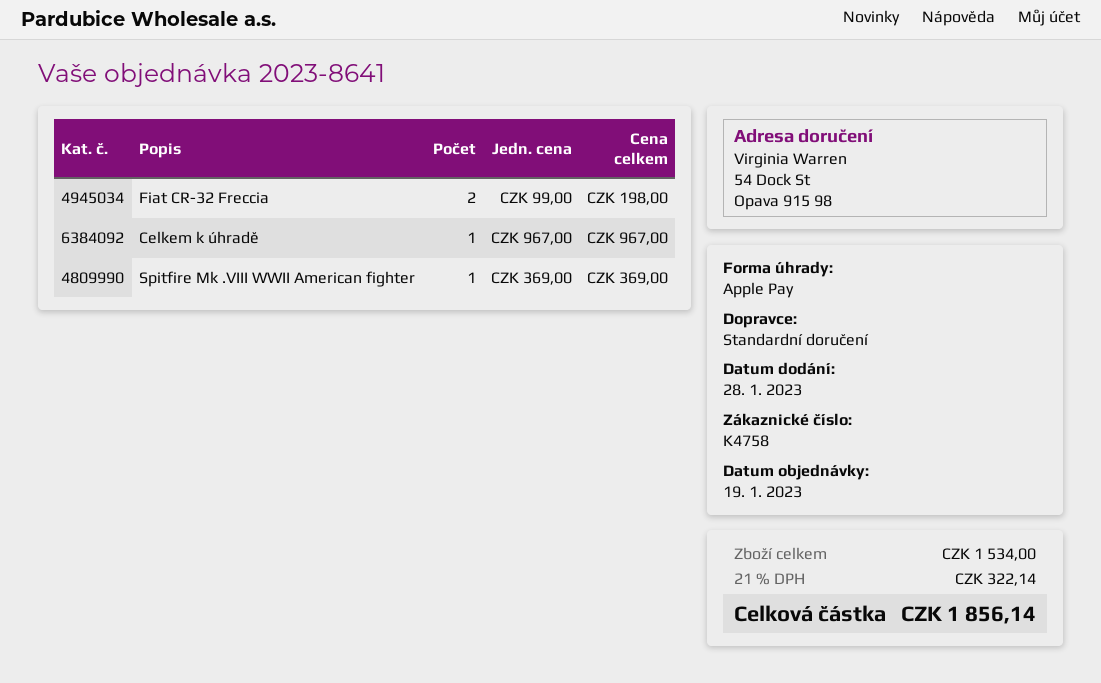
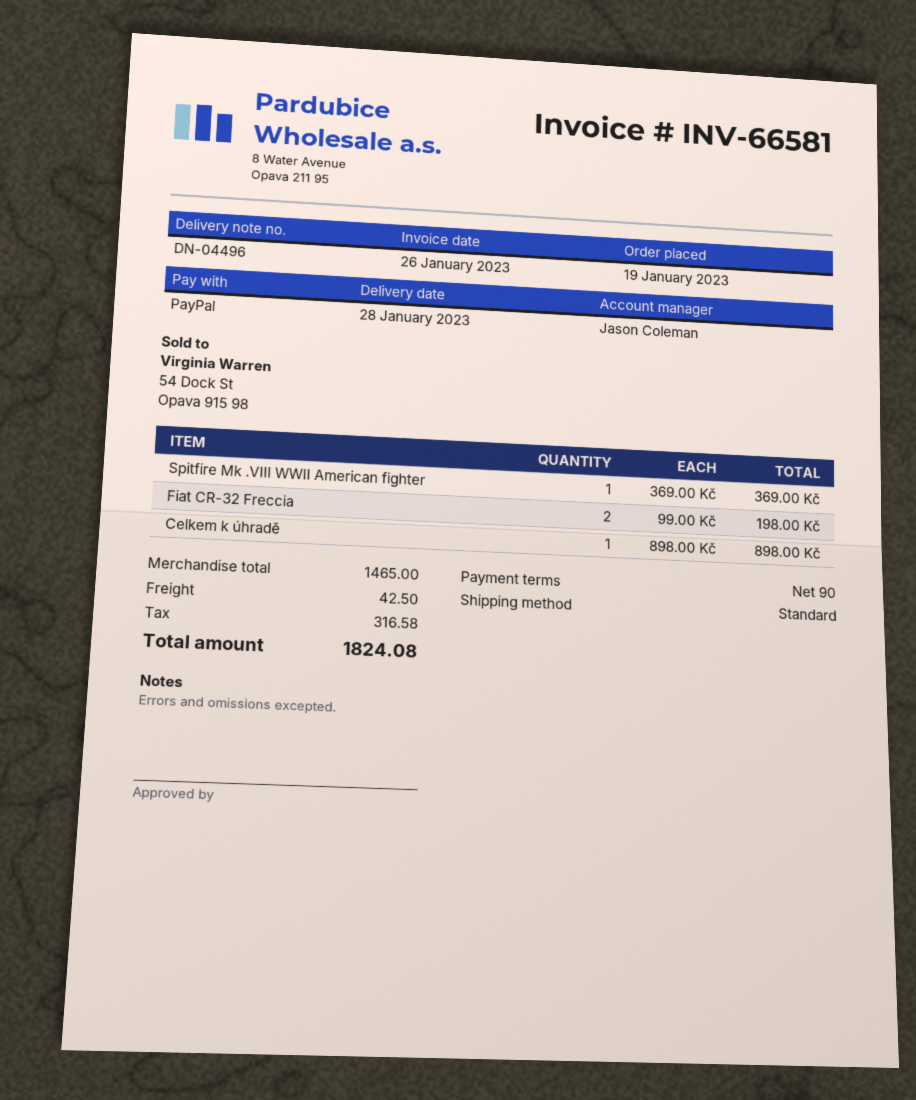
payment method: Apple Pay -> PayPal
Celkem k úhradě: 1 x 967.00 = 967.00 -> 1 x 898.00 = 898.00
subtotal: 1534.00 -> 1465.00
shipping: none -> 42.50
tax: 322.14 -> 316.58
total: 1856.14 -> 1824.08

